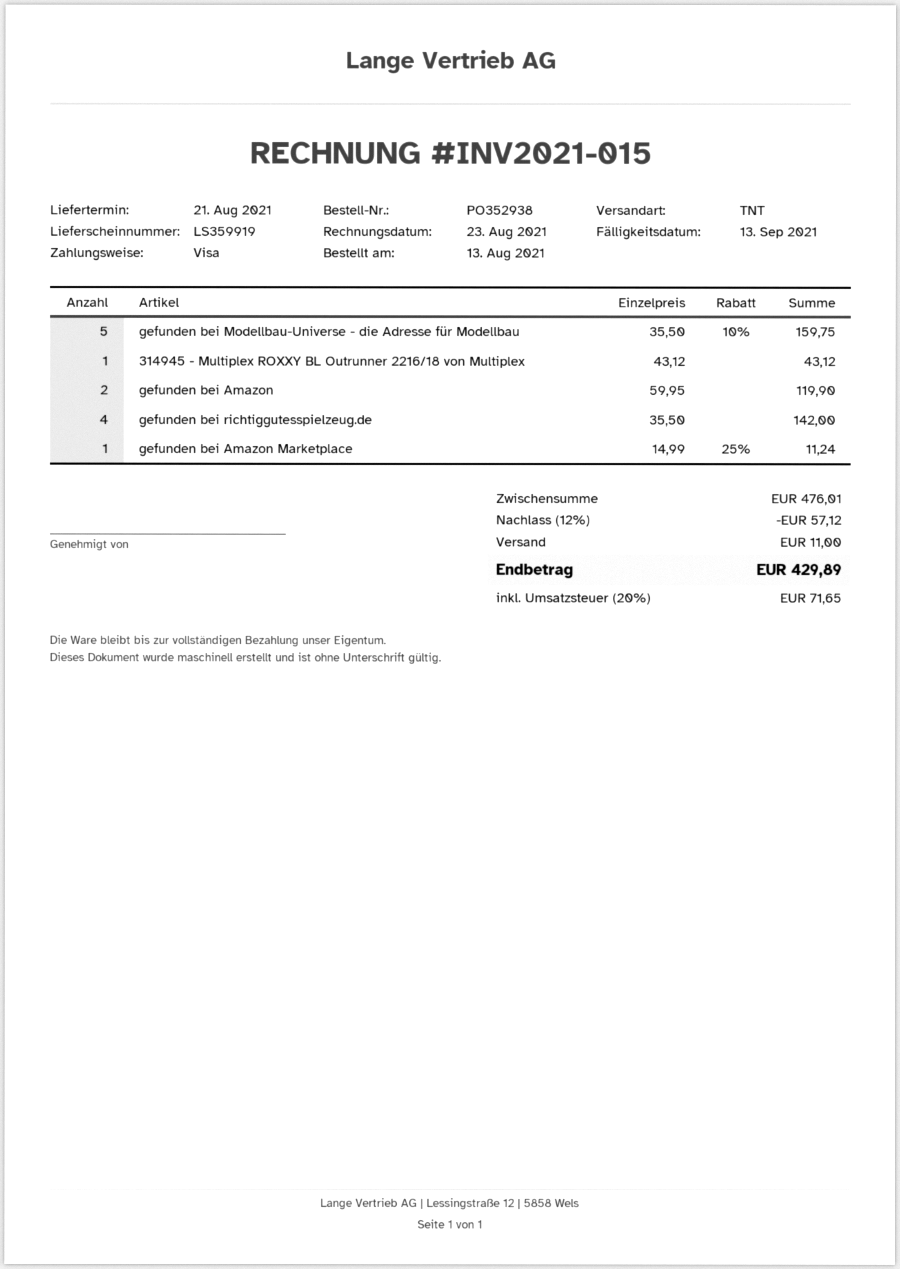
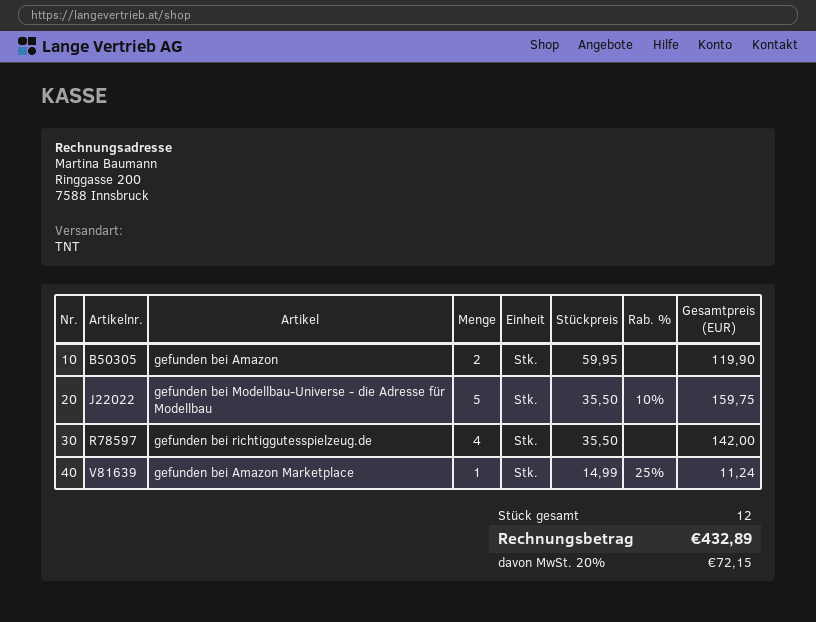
314945 - Multiplex ROXXY BL Outrunner 2216/18 von Multiplex: 1 x 43.12 = 43.12 -> none
discount: 12% = 57.12 -> none
shipping: 11.00 -> none
tax: 20% = 71.65 -> 20% = 72.15
total: 429.89 -> 432.89

